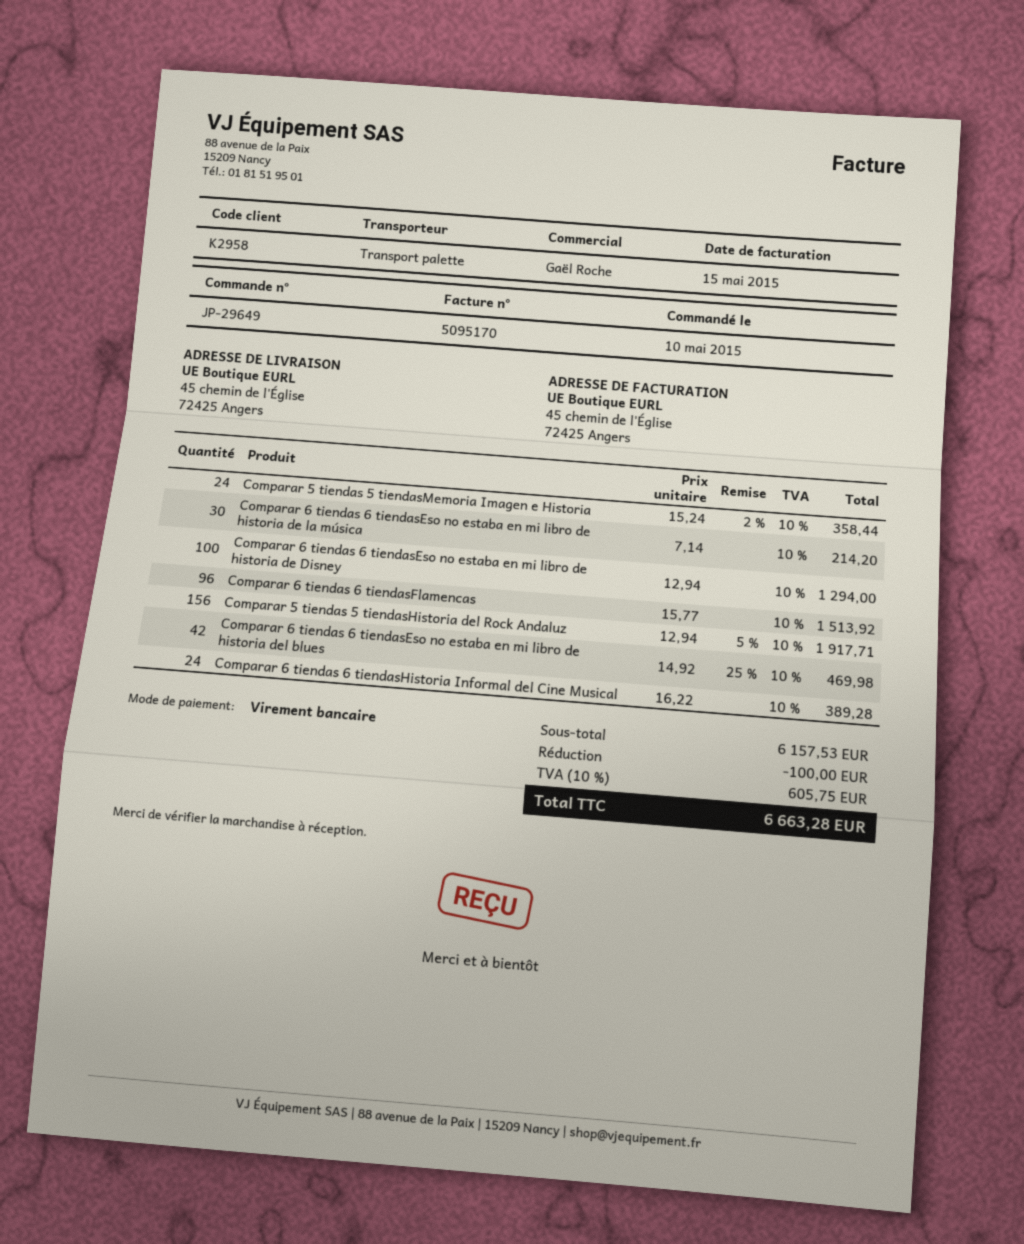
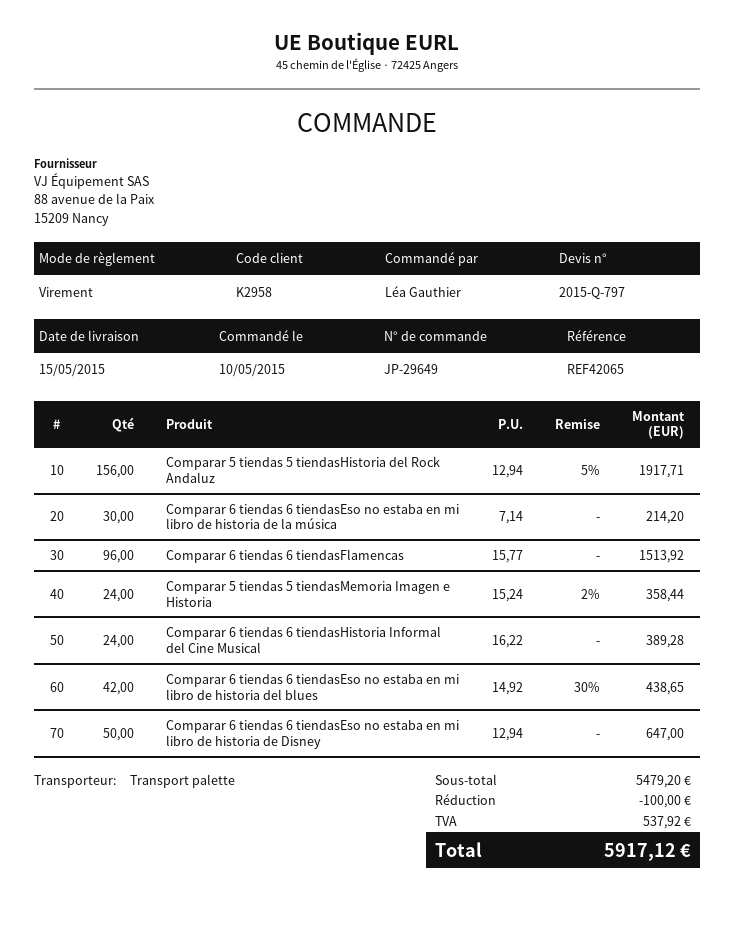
Comparar 6 tiendas 6 tiendasEso no estaba en mi libro de historia de Disney: 100 x 12.94 = 1294.00 -> 50 x 12.94 = 647.00
Comparar 6 tiendas 6 tiendasEso no estaba en mi libro de historia del blues: 42 x 14.92 - 25% = 469.98 -> 42 x 14.92 - 30% = 438.65
subtotal: 6157.53 -> 5479.20
tax: 605.75 -> 537.92
total: 6663.28 -> 5917.12

